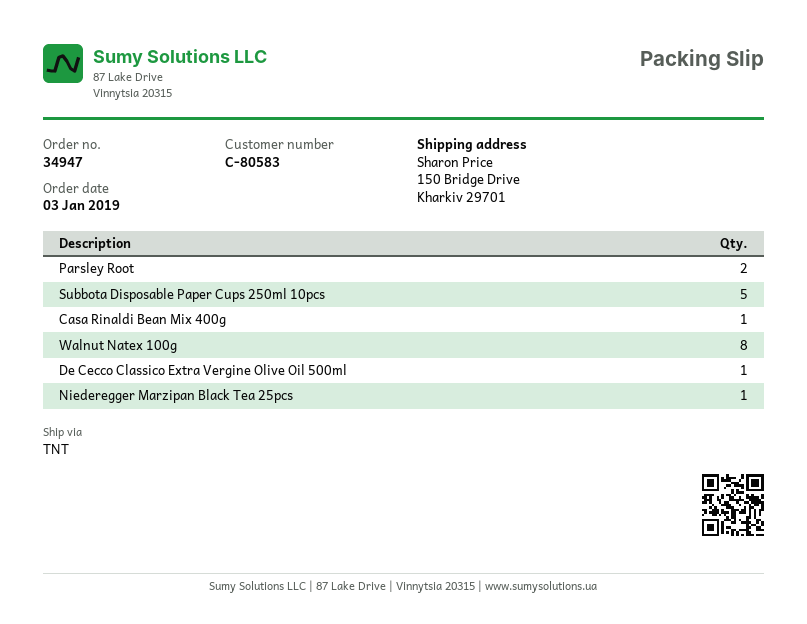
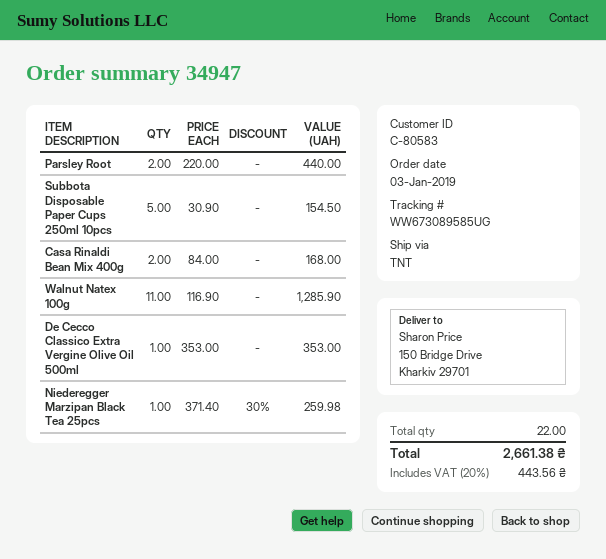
Casa Rinaldi Bean Mix 400g: 1 -> 2
Walnut Natex 100g: 8 -> 11

